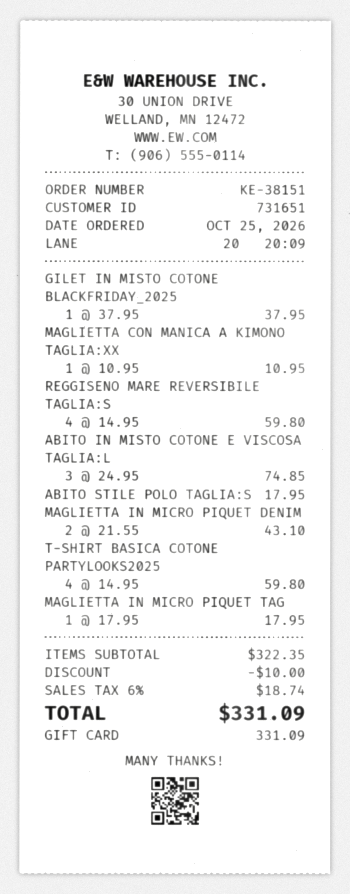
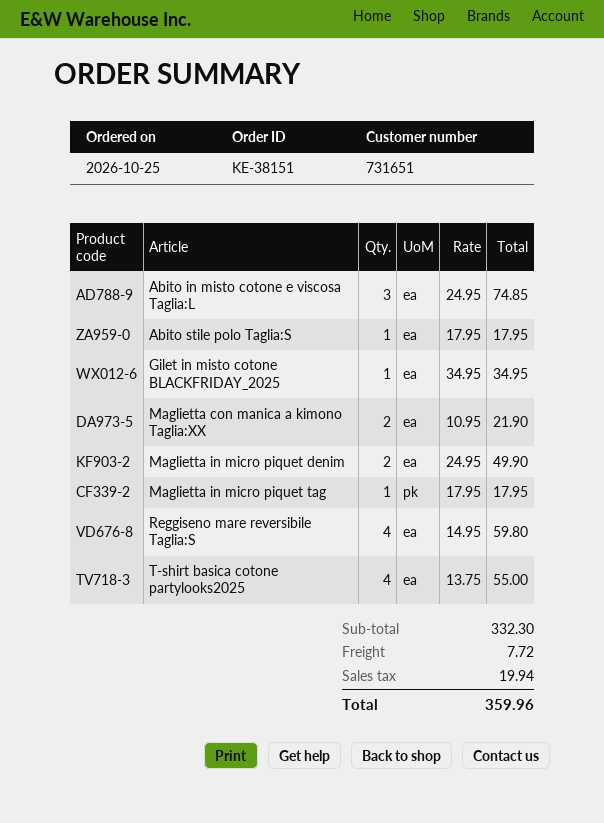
GILET IN MISTO COTONE BLACKFRIDAY_2025: 1 x 37.95 = 37.95 -> 1 x 34.95 = 34.95
MAGLIETTA CON MANICA A KIMONO TAGLIA:XX: 1 x 10.95 = 10.95 -> 2 x 10.95 = 21.90
MAGLIETTA IN MICRO PIQUET DENIM: 2 x 21.55 = 43.10 -> 2 x 24.95 = 49.90
T-SHIRT BASICA COTONE PARTYLOOKS2025: 4 x 14.95 = 59.80 -> 4 x 13.75 = 55.00
subtotal: 322.35 -> 332.30
discount: 10.00 -> none
shipping: none -> 7.72
tax: 18.74 -> 19.94
total: 331.09 -> 359.96

